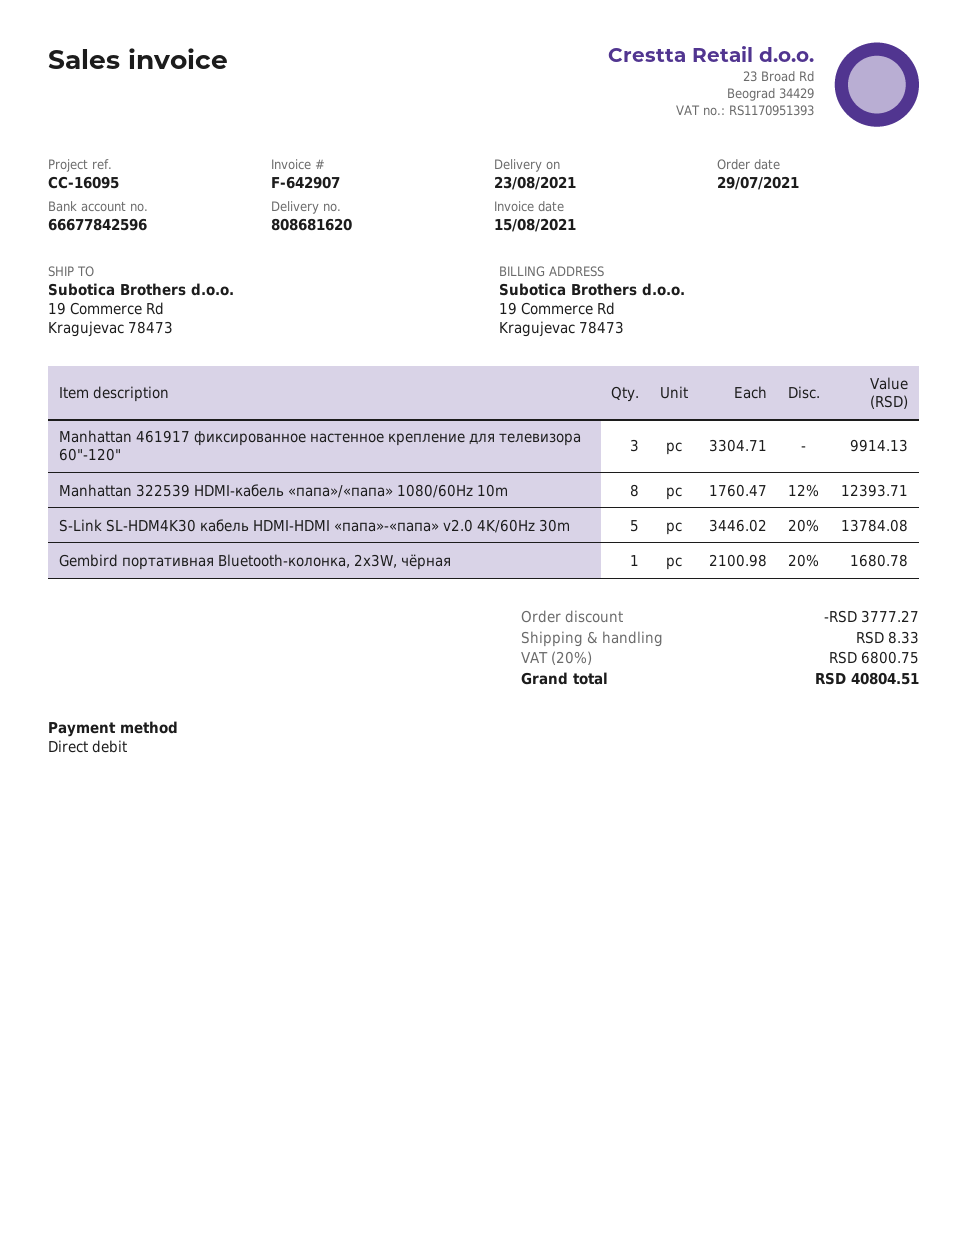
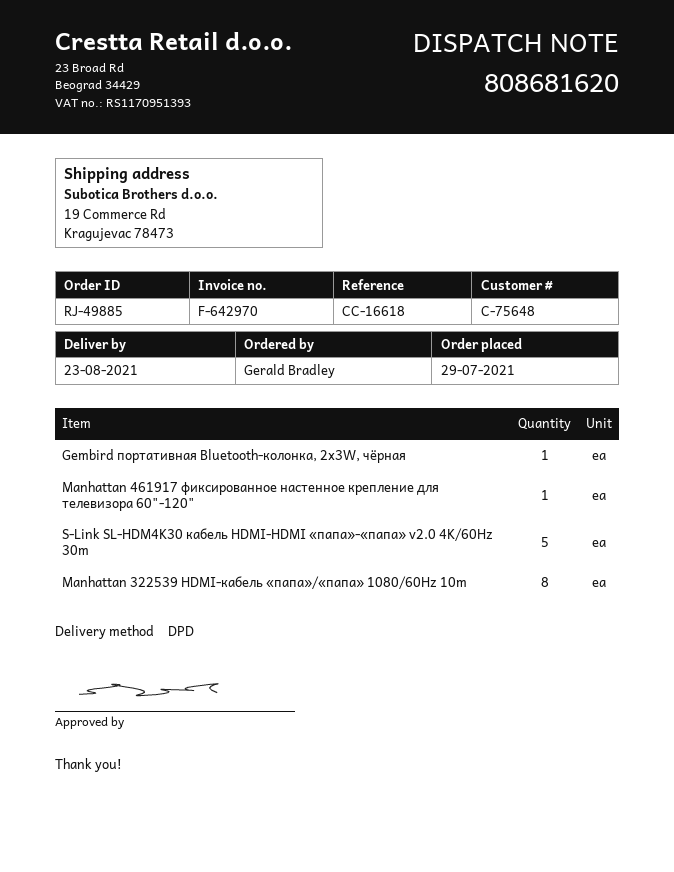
invoice number: F-642907 -> F-642970
reference: CC-16095 -> CC-16618
Manhattan 461917 фиксированное настенное крепление для телевизора 60"-120": 3 -> 1

